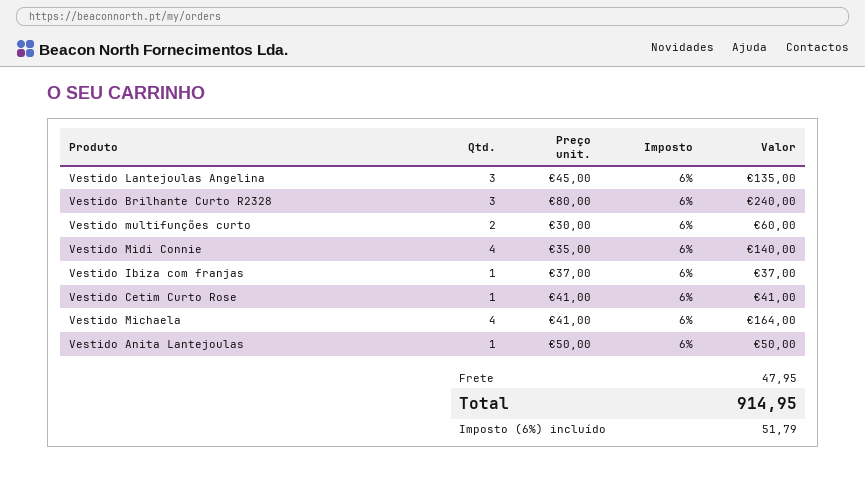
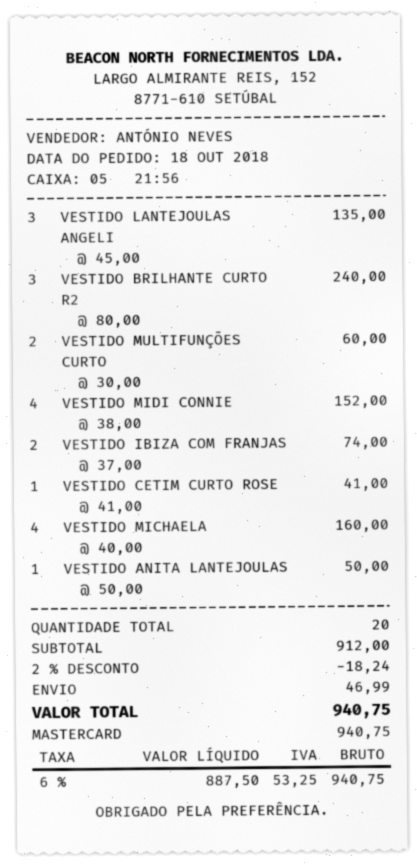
Vestido Midi Connie: 4 x 35.00 = 140.00 -> 4 x 38.00 = 152.00
Vestido Ibiza com franjas: 1 x 37.00 = 37.00 -> 2 x 37.00 = 74.00
Vestido Michaela: 4 x 41.00 = 164.00 -> 4 x 40.00 = 160.00
discount: none -> 2% = 18.24
shipping: 47.95 -> 46.99
tax: 6% = 51.79 -> 6% = 53.25
total: 914.95 -> 940.75

